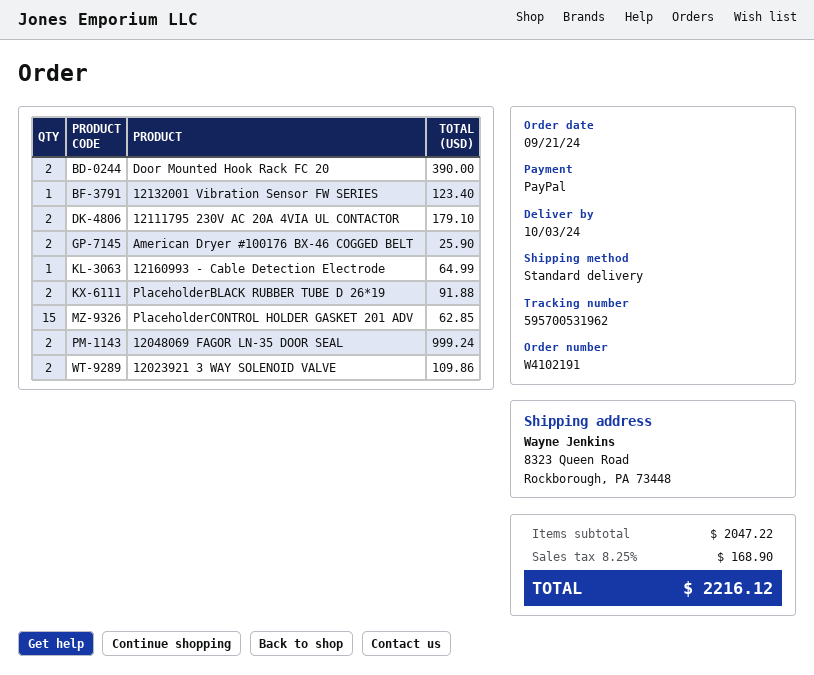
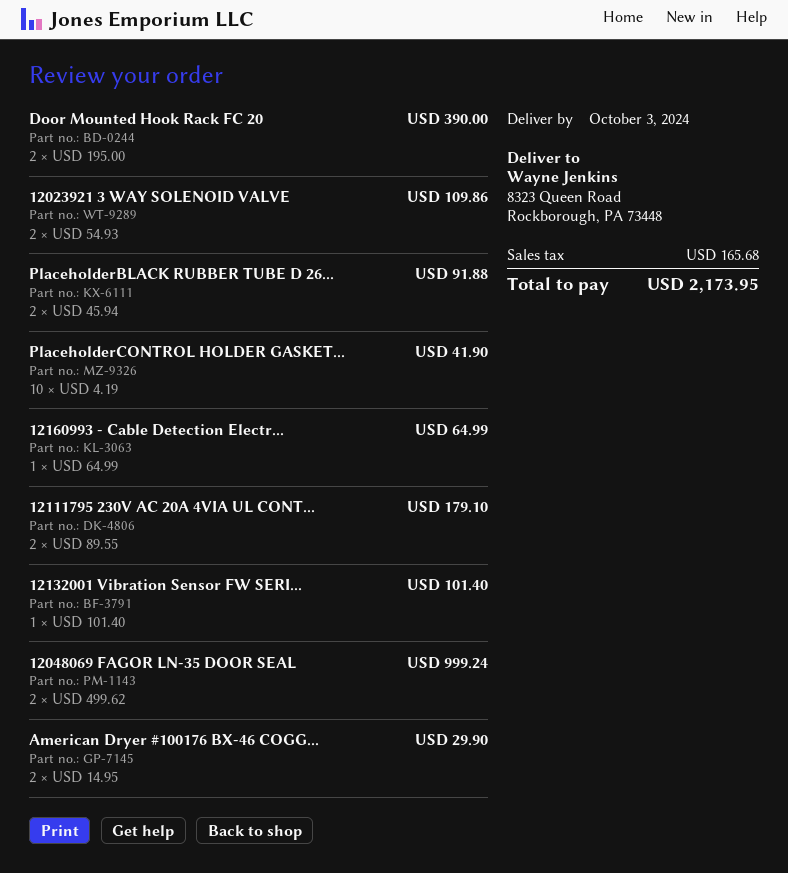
12132001 Vibration Sensor FW SERIES: 1 for 123.40 -> 1 for 101.40
American Dryer #100176 BX-46 COGGED BELT: 2 for 25.90 -> 2 for 29.90
PlaceholderCONTROL HOLDER GASKET 201 ADV: 15 for 62.85 -> 10 for 41.90
tax: 168.90 -> 165.68
total: 2216.12 -> 2173.95

